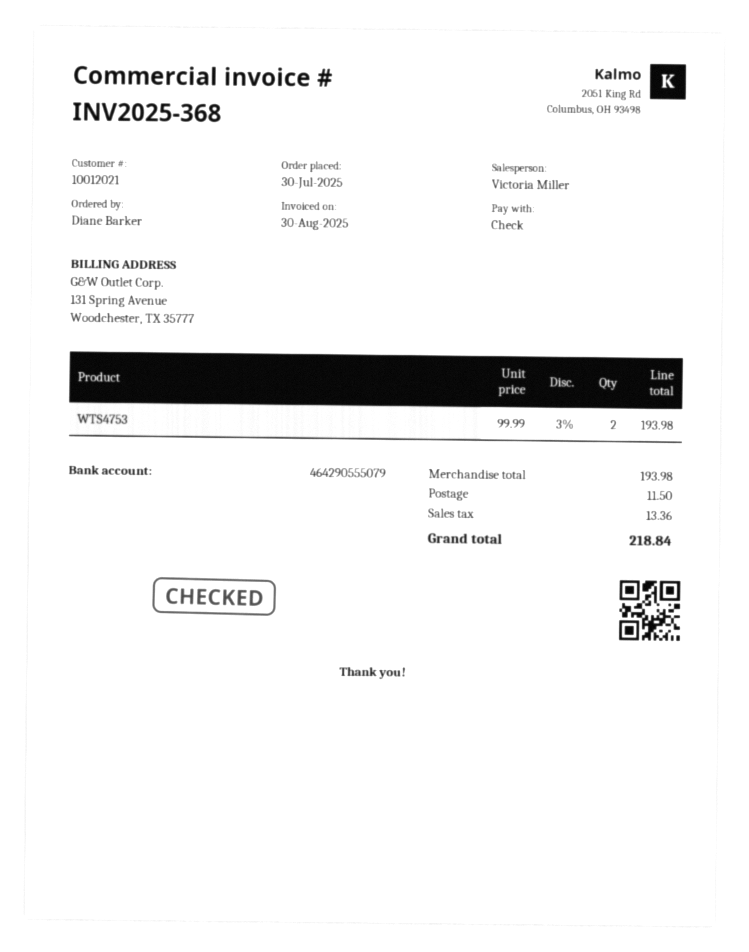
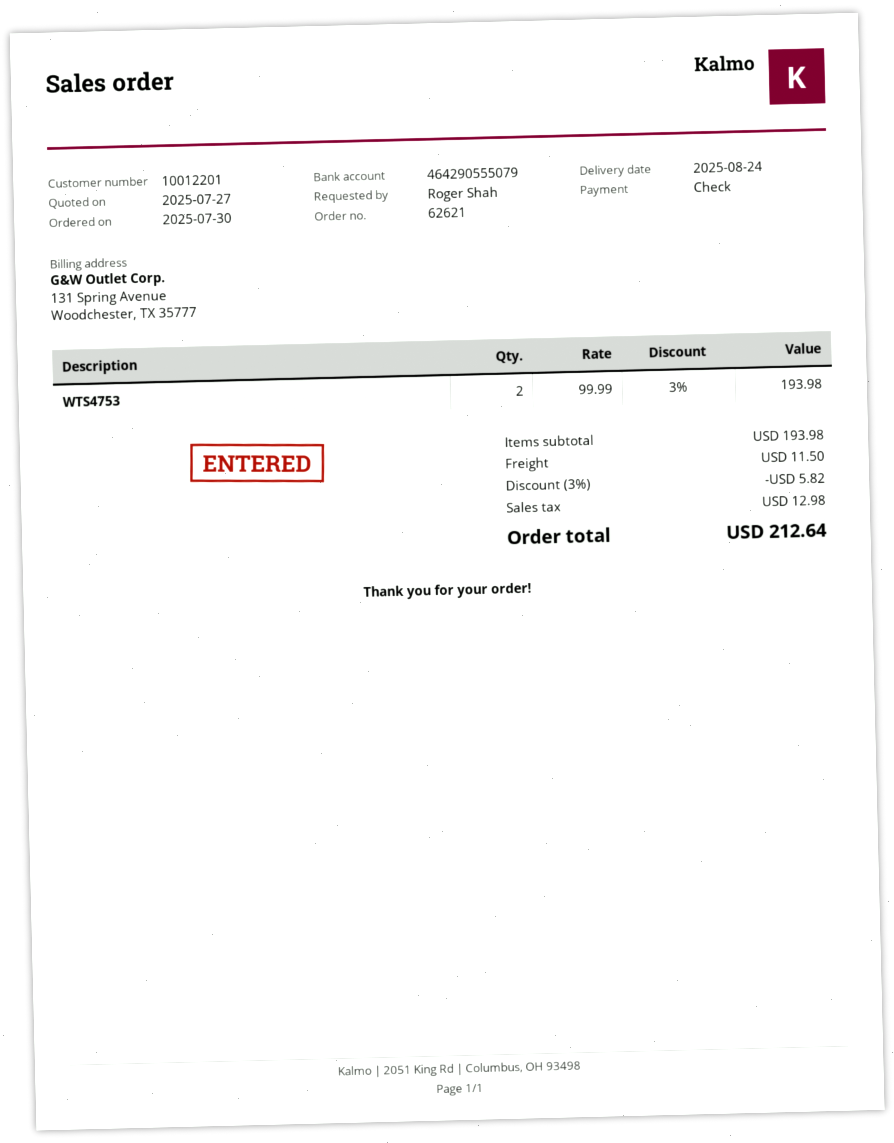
customer number: 10012021 -> 10012201
ordered by: Diane Barker -> Roger Shah
discount: none -> 3% = 5.82
tax: 13.36 -> 12.98
total: 218.84 -> 212.64

